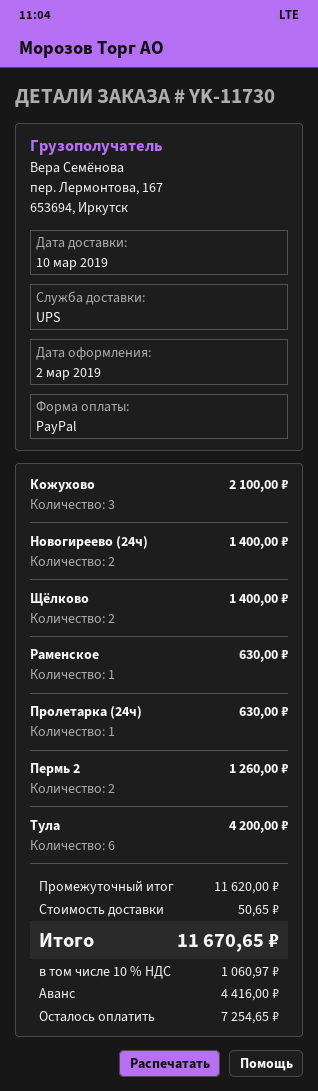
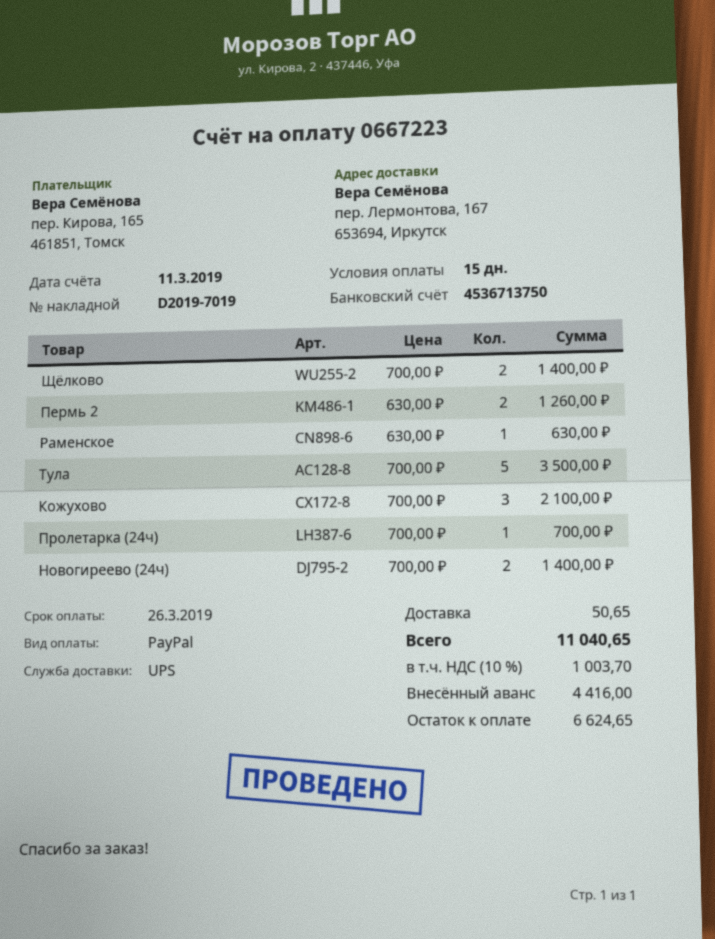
Пролетарка (24ч): 1 for 630.00 -> 1 for 700.00
Тула: 6 for 4200.00 -> 5 for 3500.00
tax: 10% = 1060.97 -> 10% = 1003.70
total: 11670.65 -> 11040.65
balance: 7254.65 -> 6624.65

